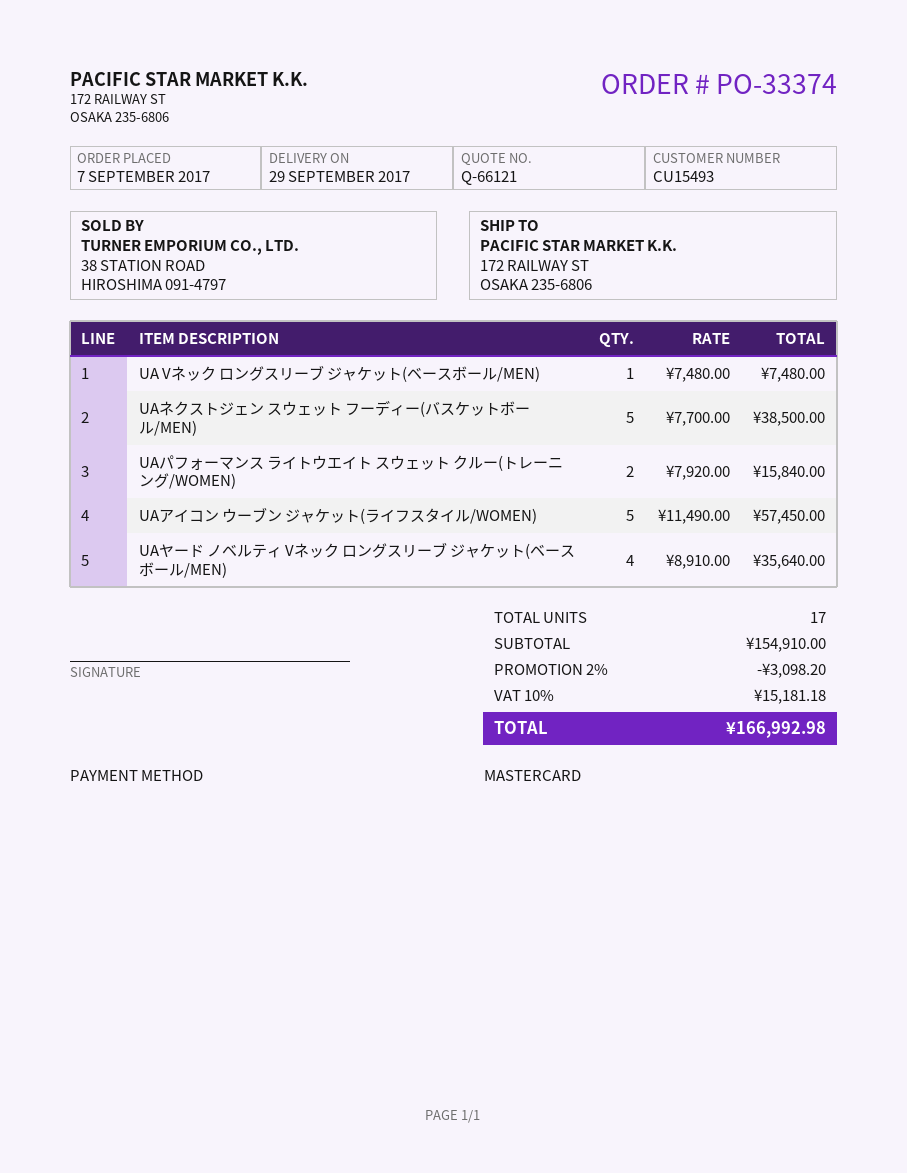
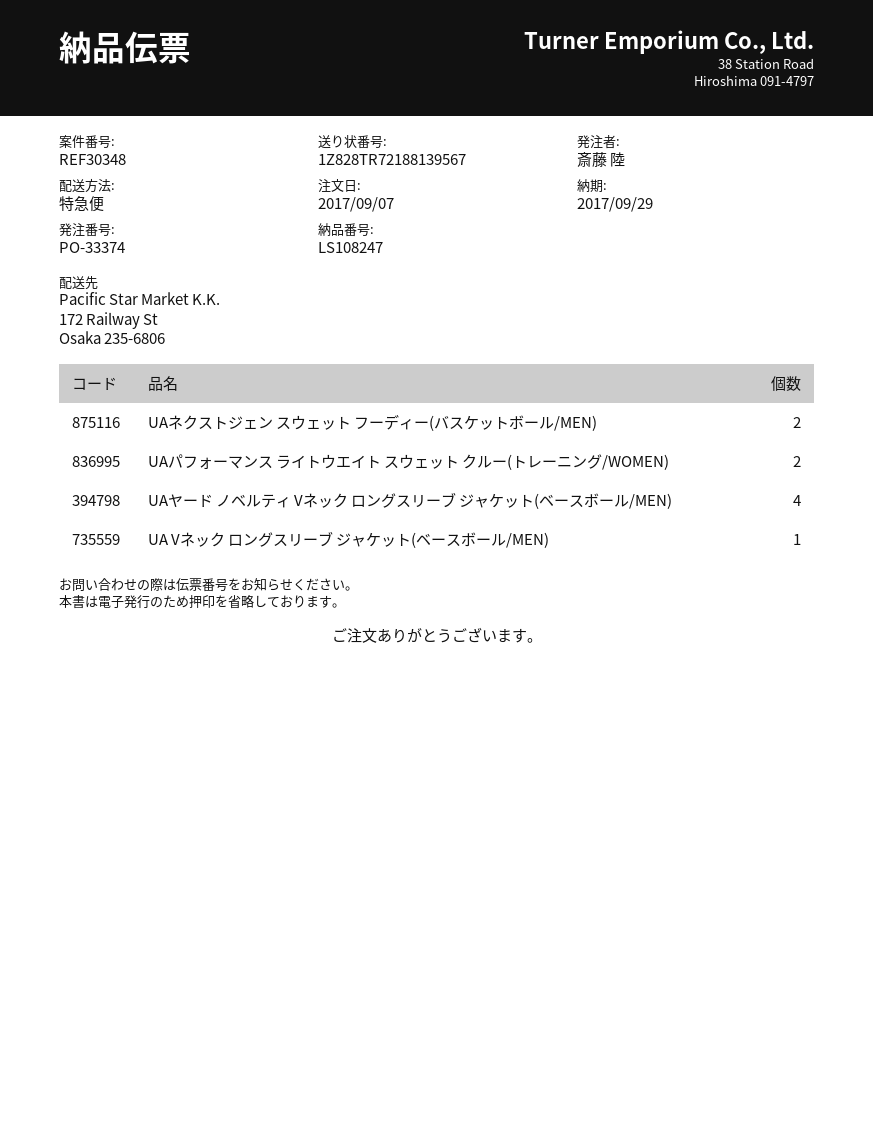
UAネクストジェン スウェット フーディー(バスケットボール/MEN): 5 -> 2
UAアイコン ウーブン ジャケット(ライフスタイル/WOMEN): 5 -> none

